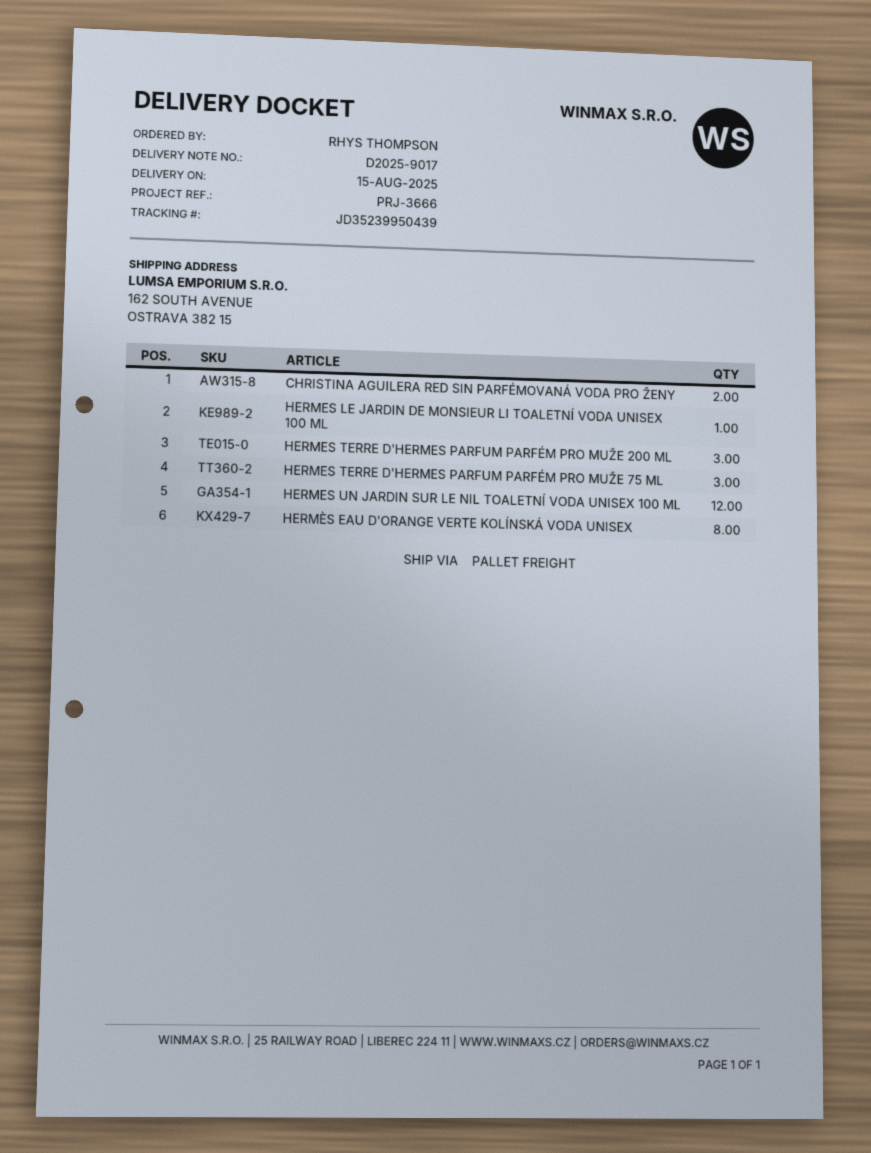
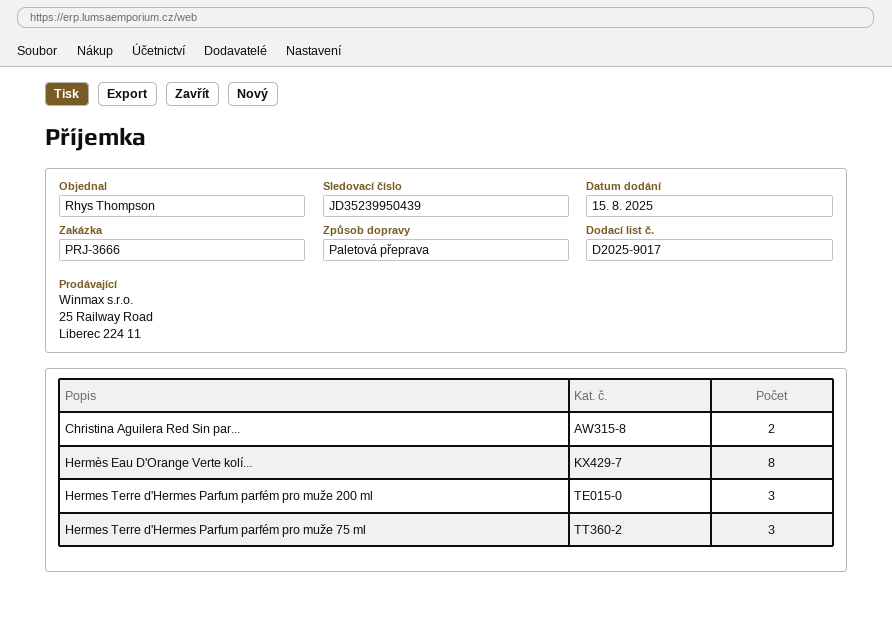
HERMES LE JARDIN DE MONSIEUR LI TOALETNÍ VODA UNISEX 100 ML: 1 -> none
HERMES UN JARDIN SUR LE NIL TOALETNÍ VODA UNISEX 100 ML: 12 -> none

